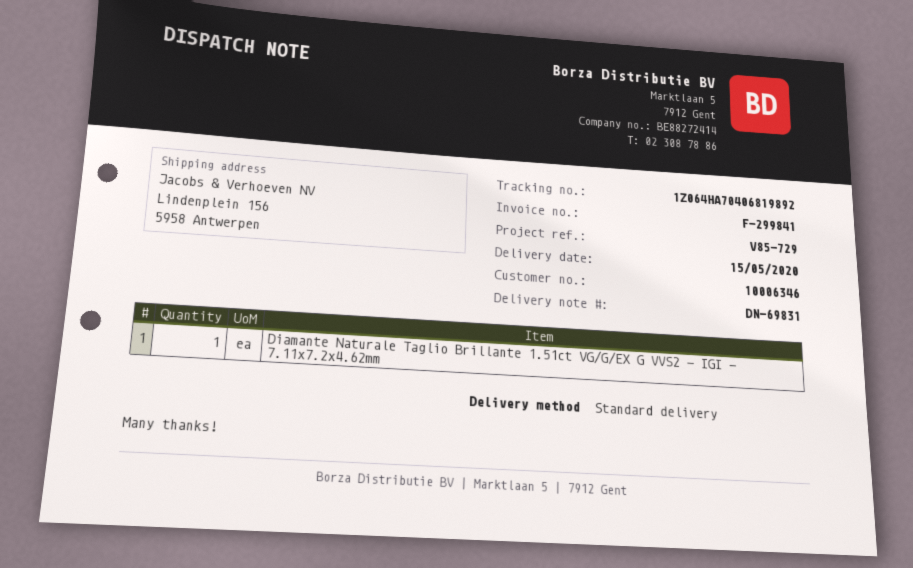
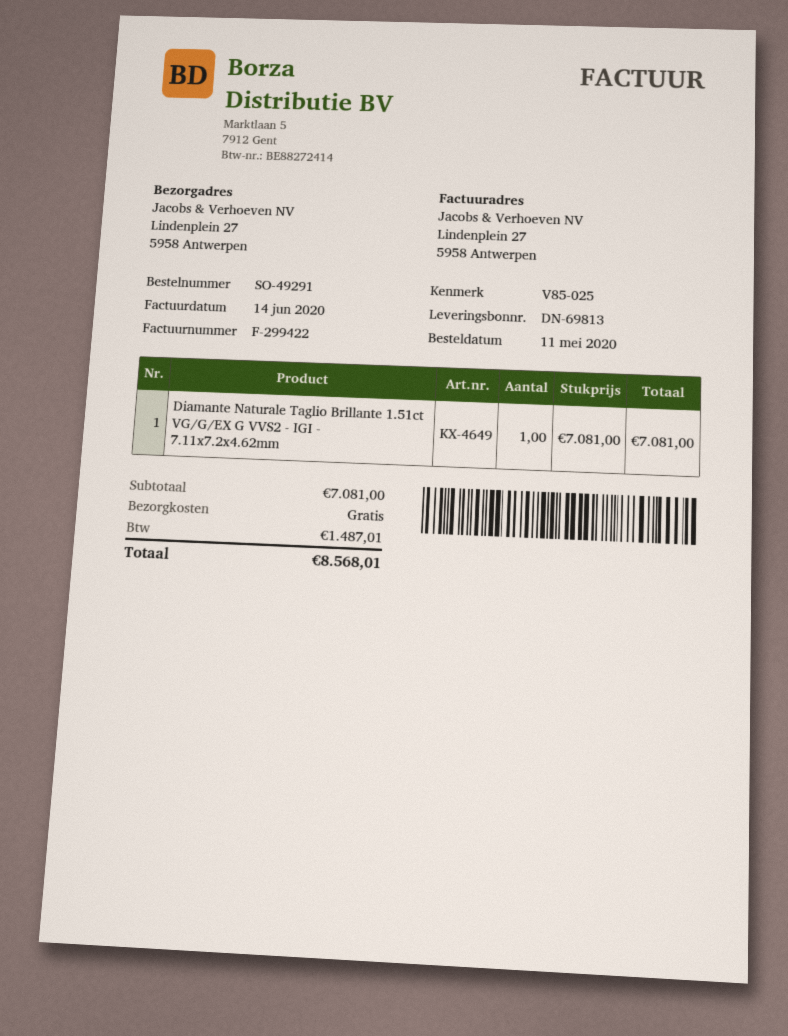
delivery note number: DN-69831 -> DN-69813
invoice number: F-299841 -> F-299422
reference: V85-729 -> V85-025
ship to: Lindenplein 156, 5958 Antwerpen -> Lindenplein 27, 5958 Antwerpen

